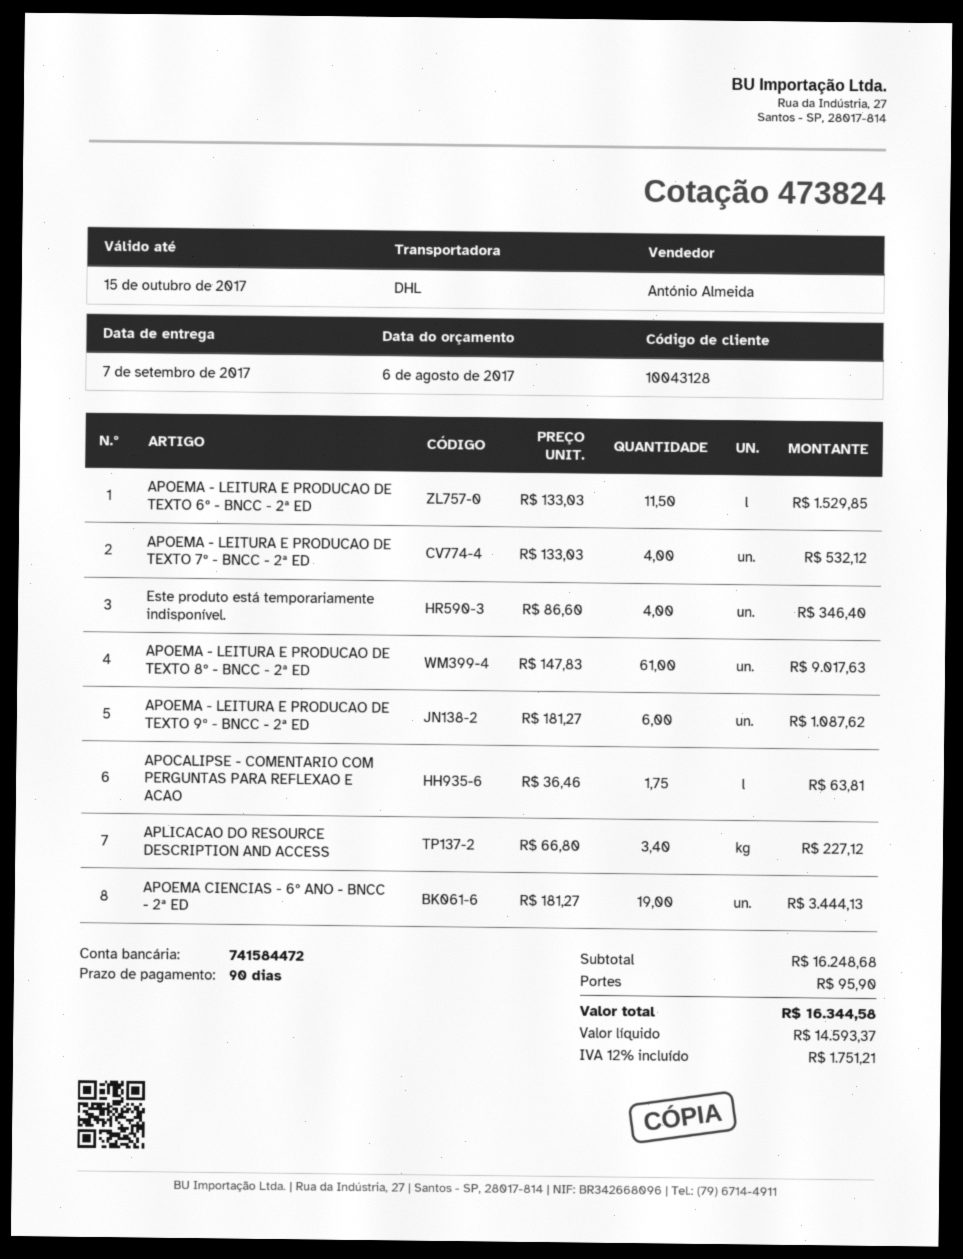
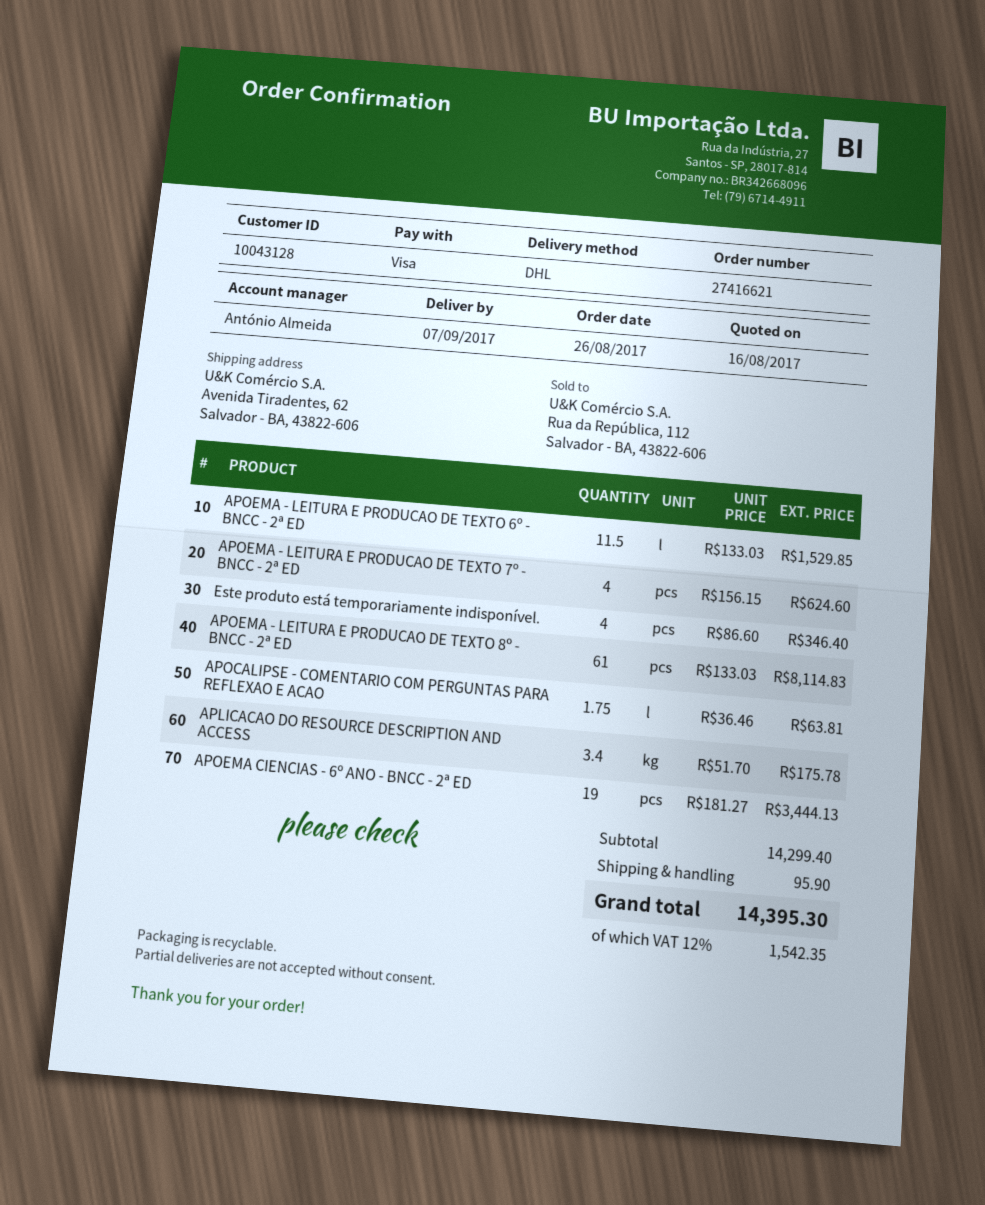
quote date: 2017-08-06 -> 2017-08-16
APOEMA - LEITURA E PRODUCAO DE TEXTO 7º - BNCC - 2ª ED: 4 x 133.03 = 532.12 -> 4 x 156.15 = 624.60
APOEMA - LEITURA E PRODUCAO DE TEXTO 8º - BNCC - 2ª ED: 61 x 147.83 = 9017.63 -> 61 x 133.03 = 8114.83
APOEMA - LEITURA E PRODUCAO DE TEXTO 9º - BNCC - 2ª ED: 6 x 181.27 = 1087.62 -> none
APLICACAO DO RESOURCE DESCRIPTION AND ACCESS: 3.4 x 66.80 = 227.12 -> 3.4 x 51.70 = 175.78
subtotal: 16248.68 -> 14299.40
tax: 12% = 1751.21 -> 12% = 1542.35
total: 16344.58 -> 14395.30

